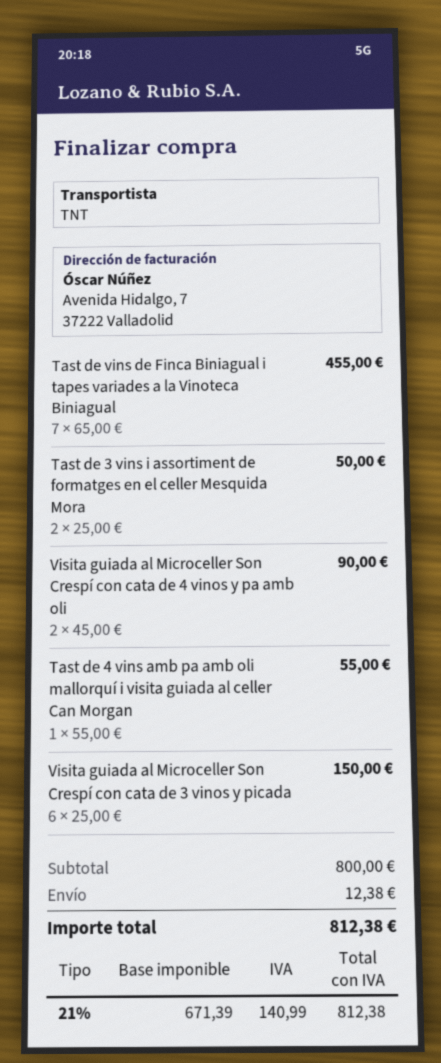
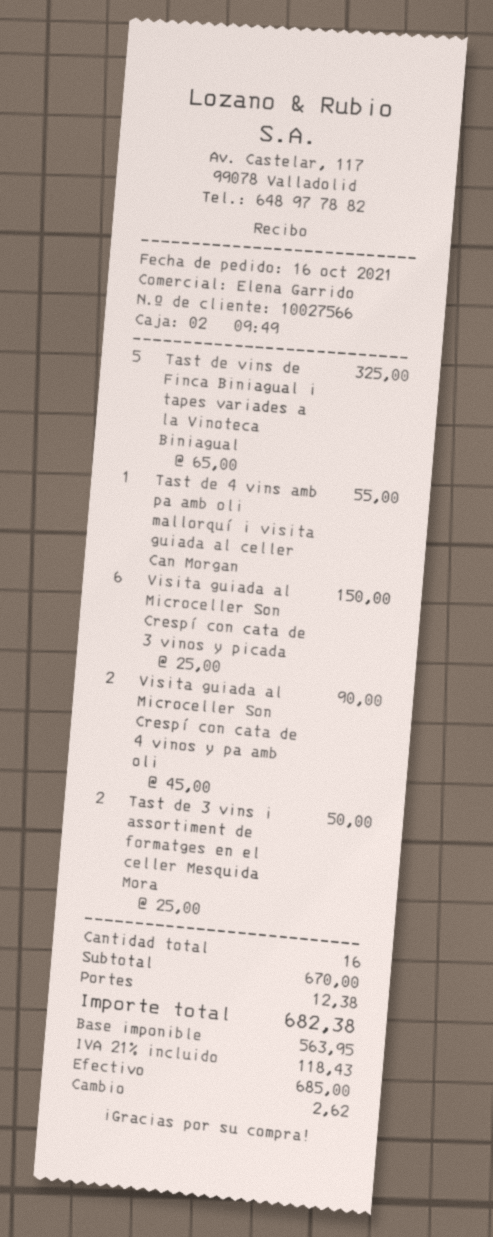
Tast de vins de Finca Biniagual i tapes variades a la Vinoteca Biniagual: 7 x 65.00 = 455.00 -> 5 x 65.00 = 325.00
subtotal: 800.00 -> 670.00
net: 671.39 -> 563.95
tax: 21% = 140.99 -> 21% = 118.43
total: 812.38 -> 682.38

